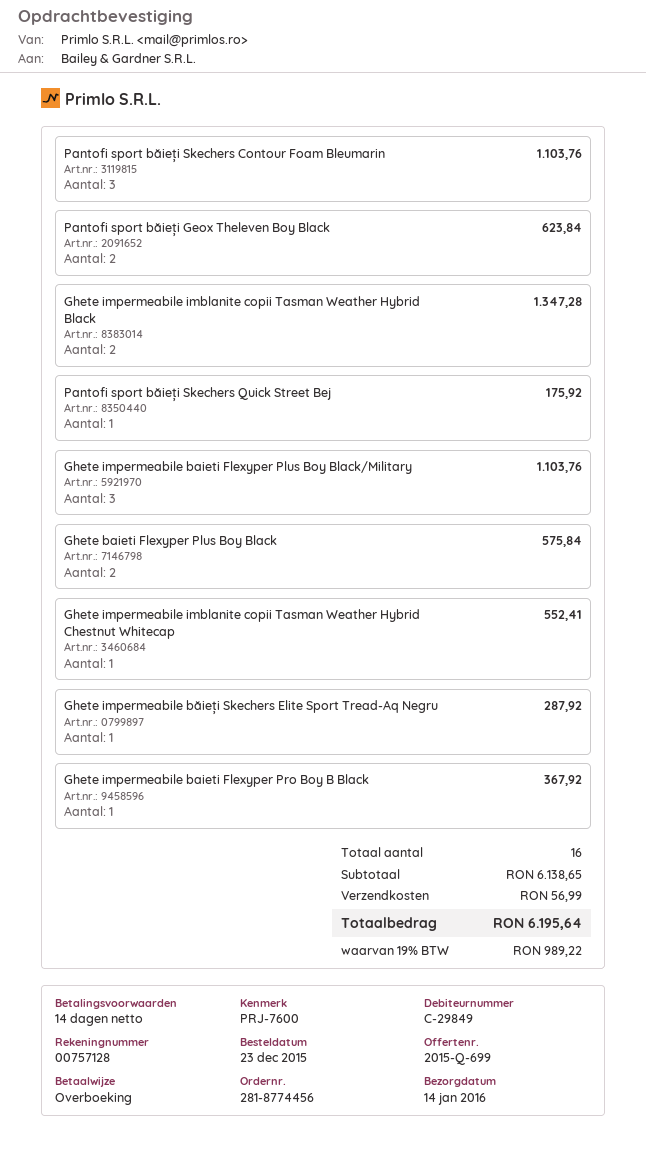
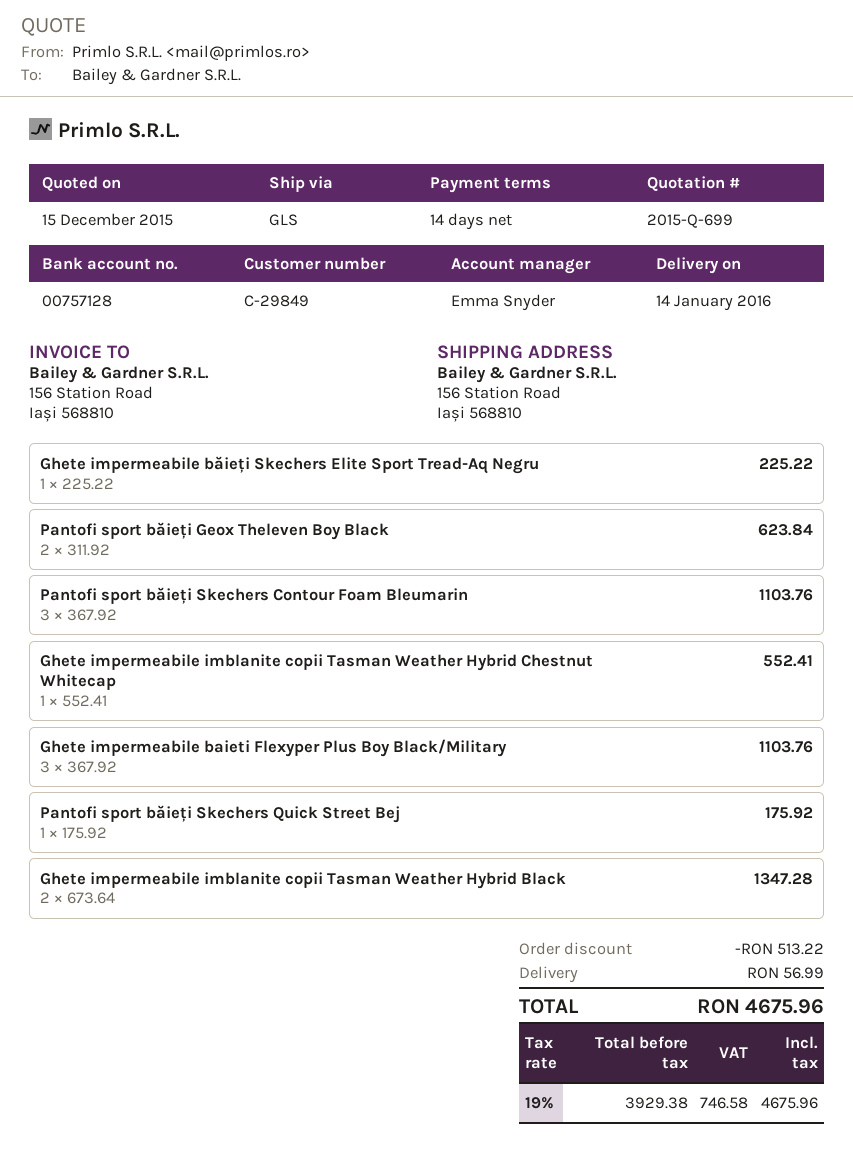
Ghete baieti Flexyper Plus Boy Black: 2 for 575.84 -> none
Ghete impermeabile băieți Skechers Elite Sport Tread-Aq Negru: 1 for 287.92 -> 1 for 225.22
Ghete impermeabile baieti Flexyper Pro Boy B Black: 1 for 367.92 -> none
discount: none -> 513.22
tax: 19% = 989.22 -> 19% = 746.58
total: 6195.64 -> 4675.96

